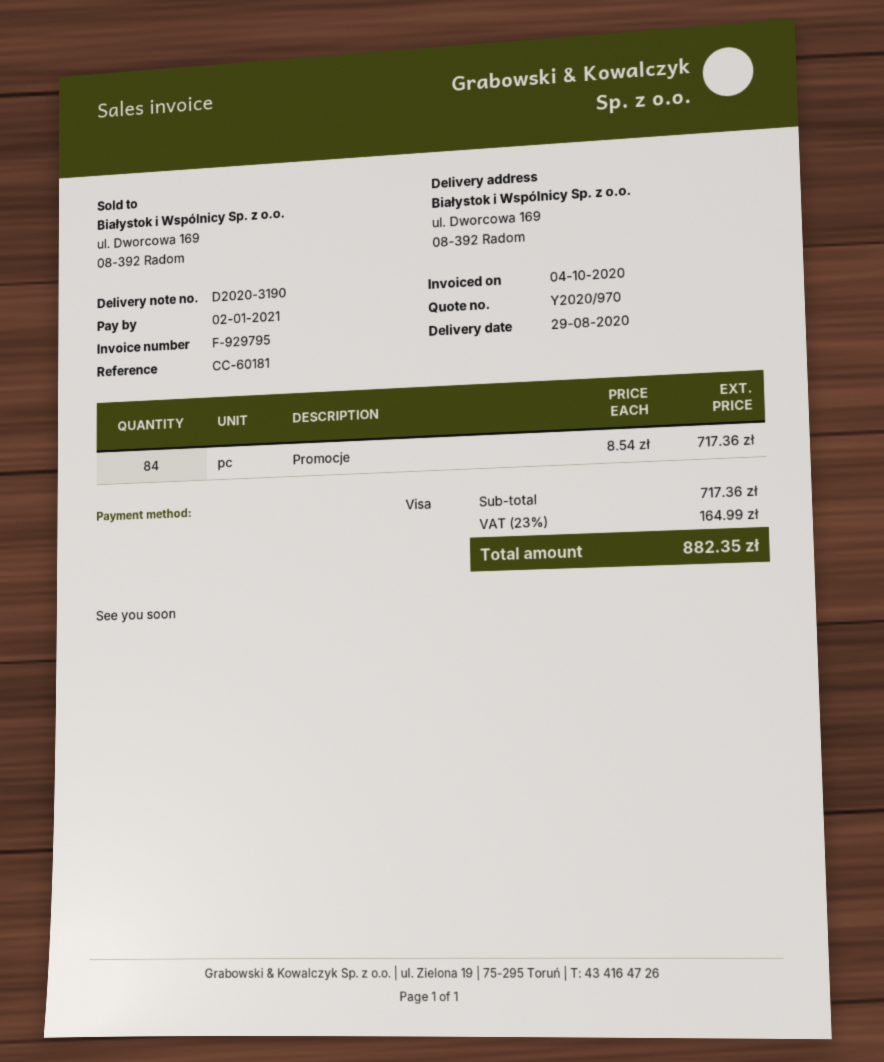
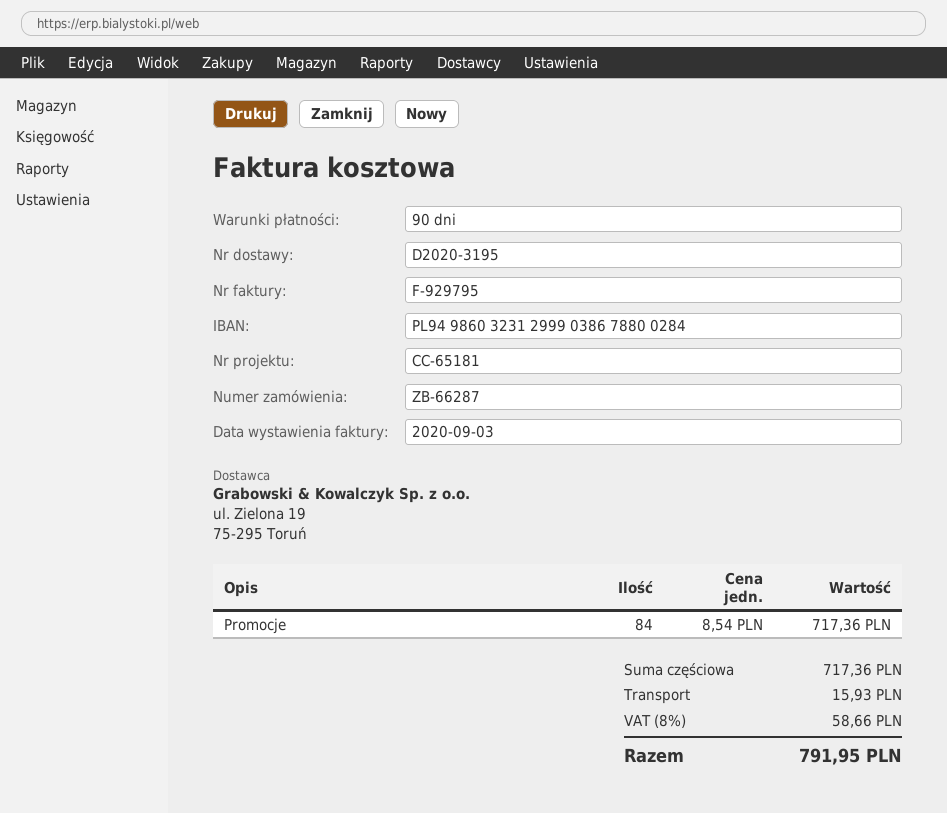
delivery note number: D2020-3190 -> D2020-3195
invoice date: 2020-10-04 -> 2020-09-03
reference: CC-60181 -> CC-65181
shipping: none -> 15.93
tax: 23% = 164.99 -> 8% = 58.66
total: 882.35 -> 791.95

